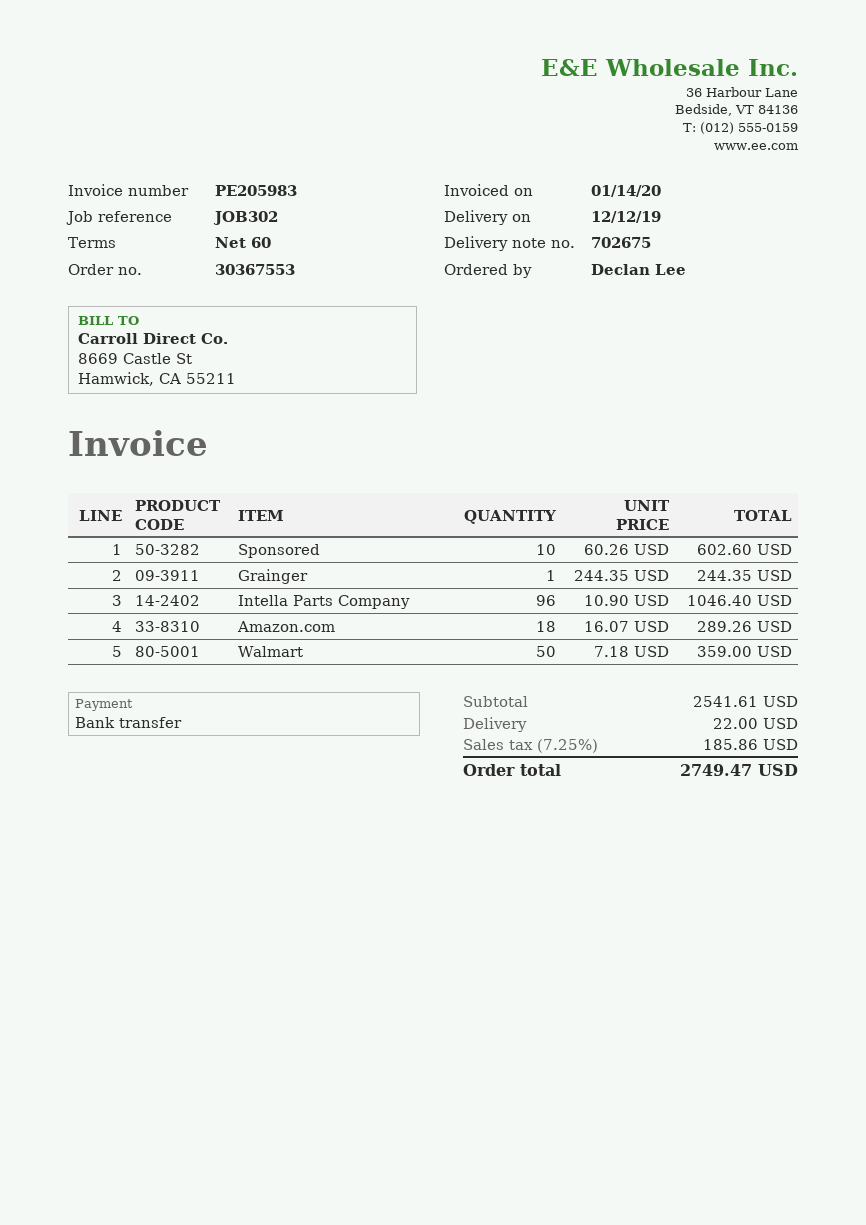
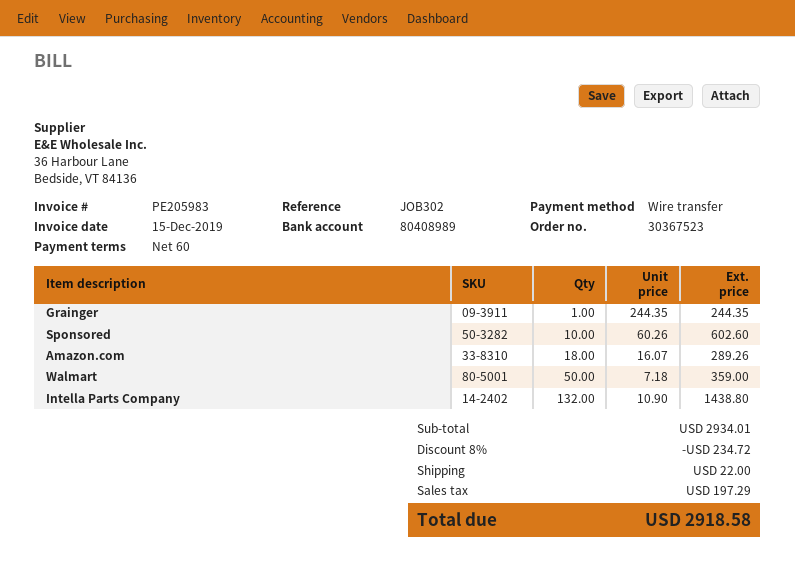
order number: 30367553 -> 30367523
invoice date: 2020-01-14 -> 2019-12-15
Intella Parts Company: 96 x 10.90 = 1046.40 -> 132 x 10.90 = 1438.80
subtotal: 2541.61 -> 2934.01
discount: none -> 8% = 234.72
tax: 185.86 -> 197.29
total: 2749.47 -> 2918.58

